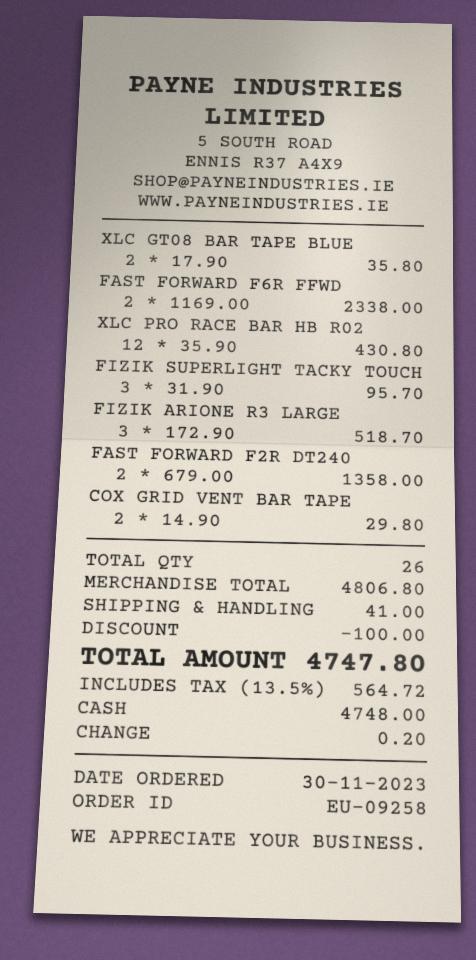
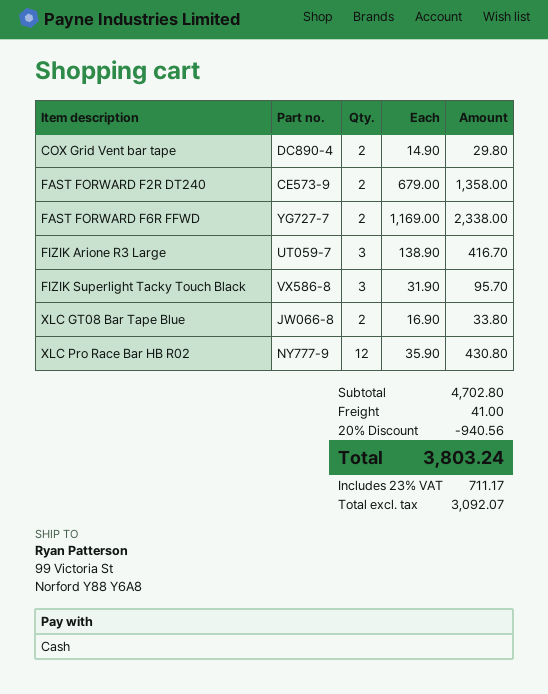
XLC GT08 BAR TAPE BLUE: 2 x 17.90 = 35.80 -> 2 x 16.90 = 33.80
FIZIK ARIONE R3 LARGE: 3 x 172.90 = 518.70 -> 3 x 138.90 = 416.70
subtotal: 4806.80 -> 4702.80
discount: 100.00 -> 940.56
tax: 13.5% = 564.72 -> 23% = 711.17
total: 4747.80 -> 3803.24

